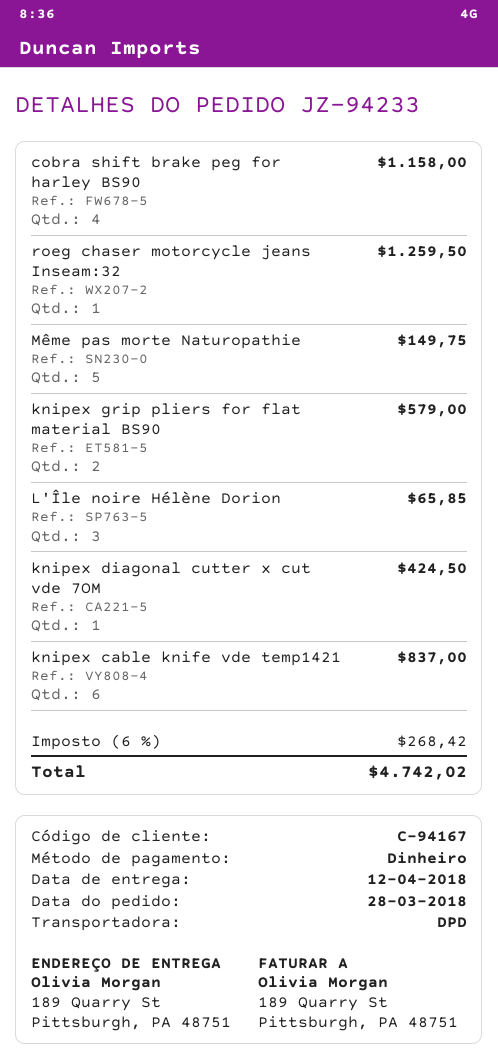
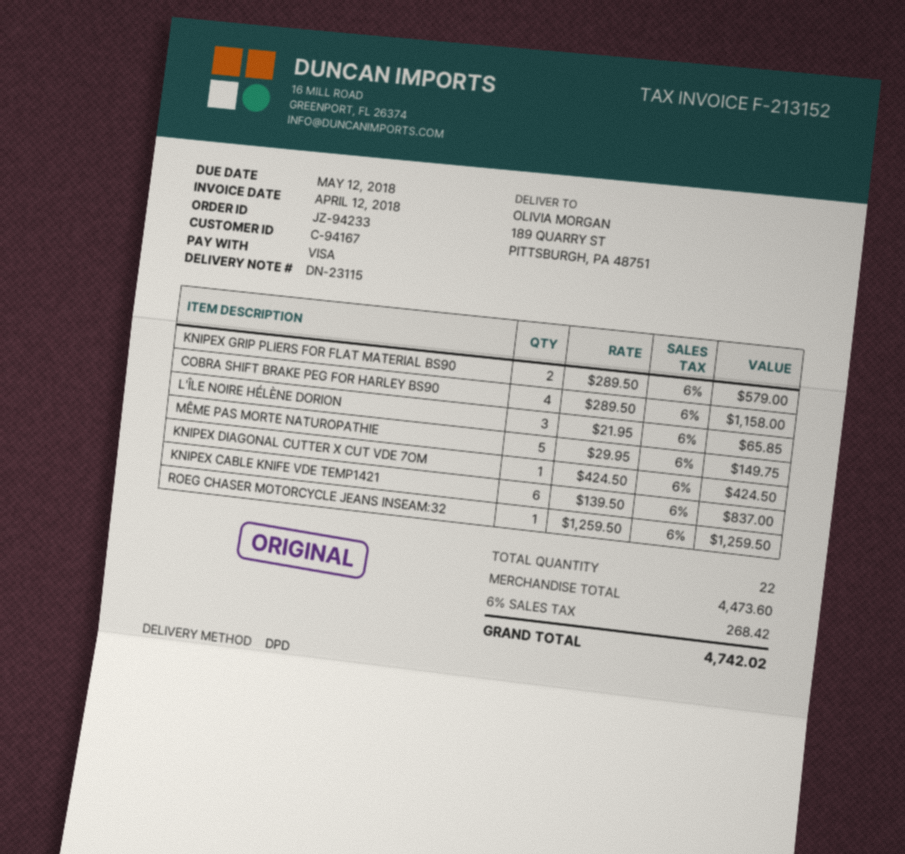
payment method: cash -> Visa

